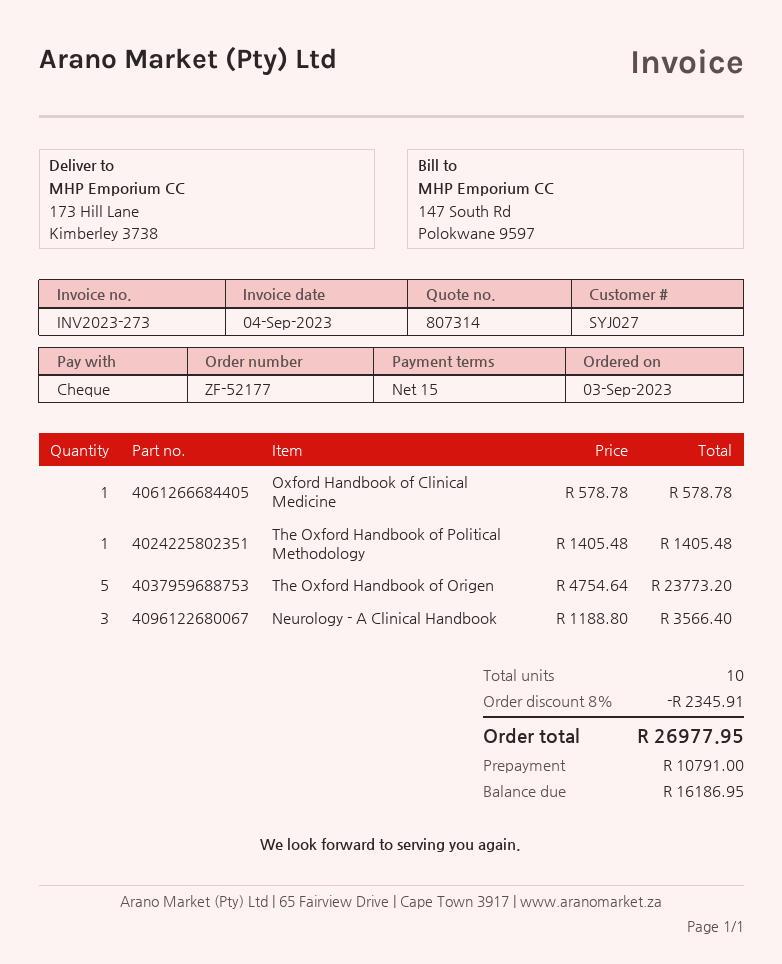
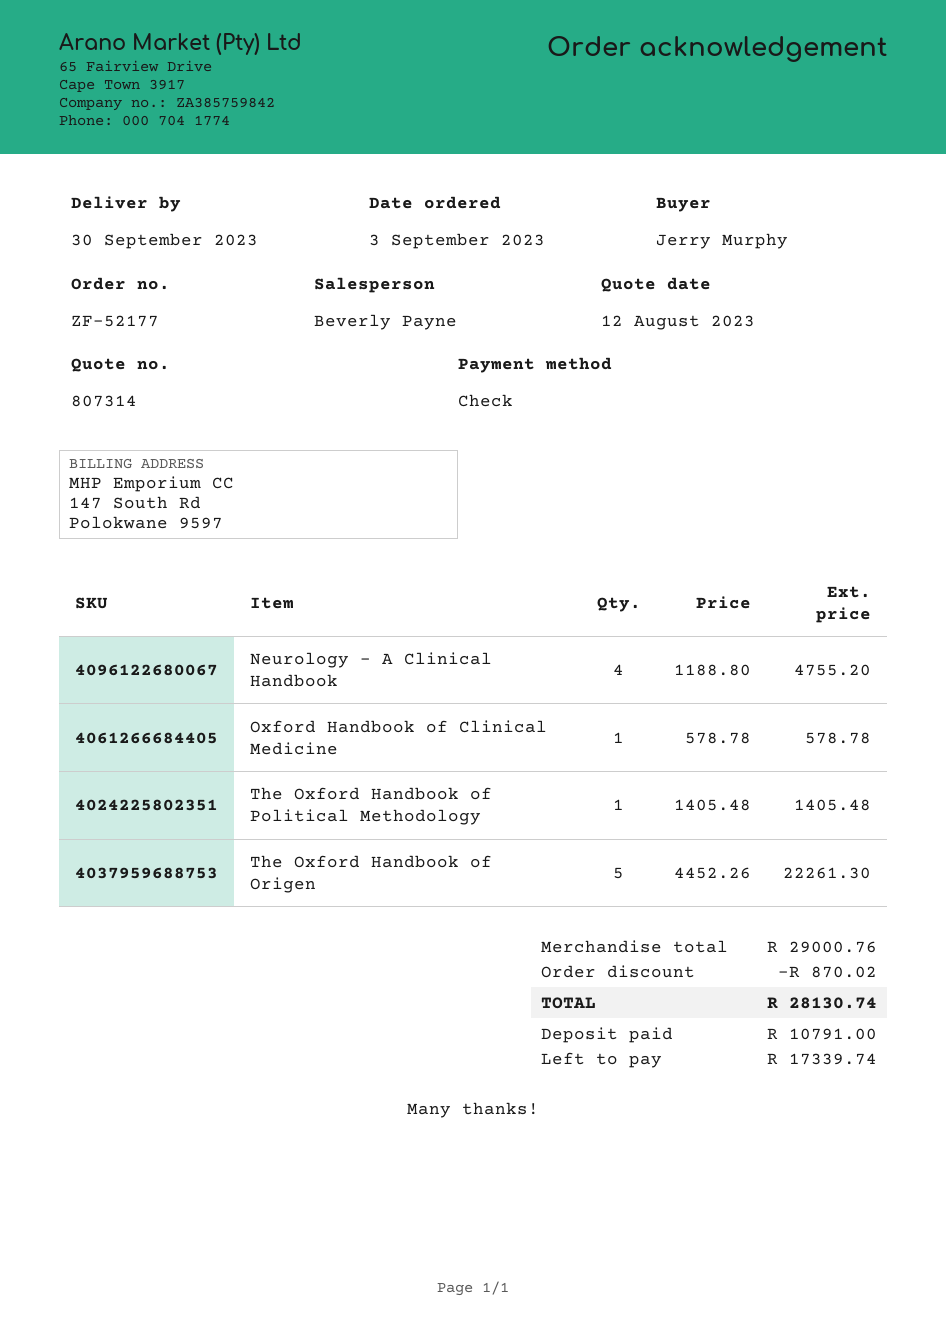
The Oxford Handbook of Origen: 5 x 4754.64 = 23773.20 -> 5 x 4452.26 = 22261.30
Neurology - A Clinical Handbook: 3 x 1188.80 = 3566.40 -> 4 x 1188.80 = 4755.20
discount: 2345.91 -> 870.02
total: 26977.95 -> 28130.74
balance: 16186.95 -> 17339.74

